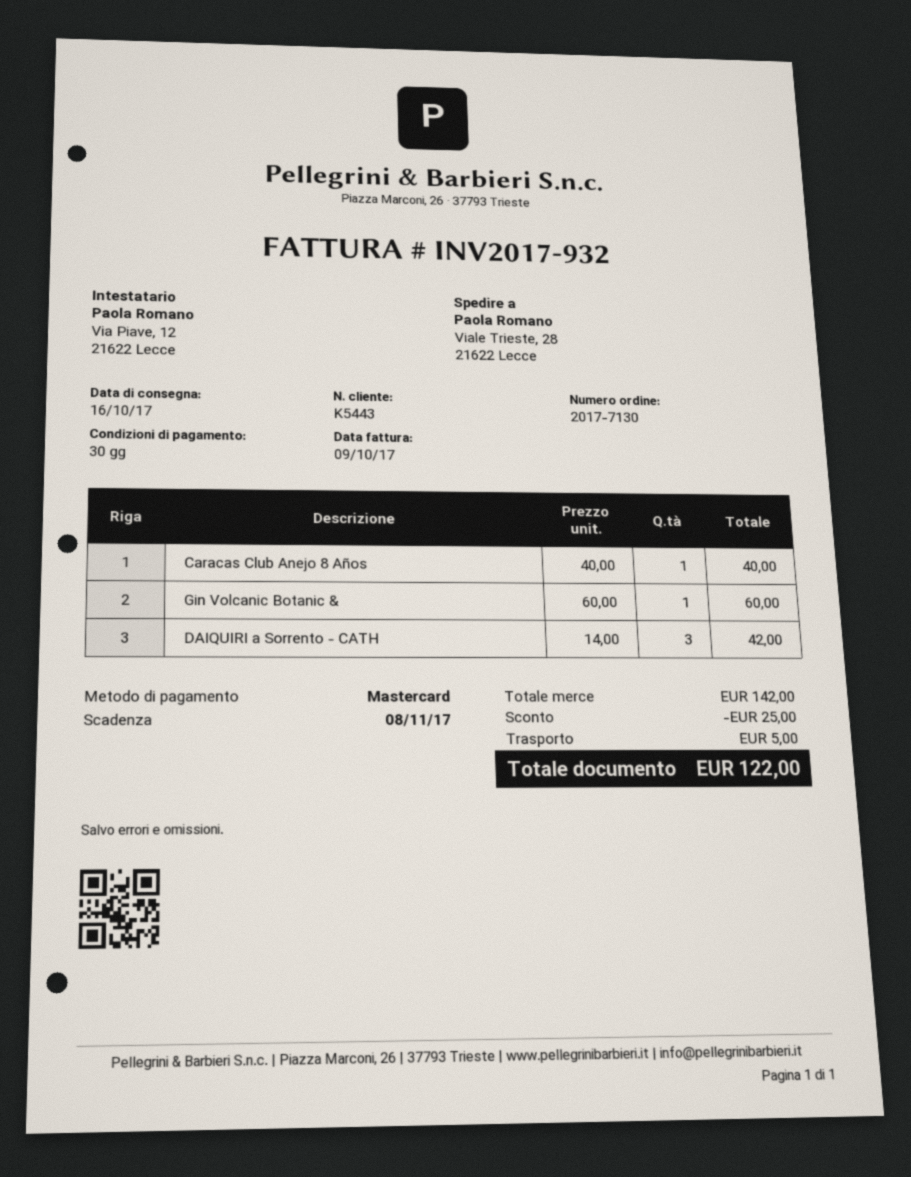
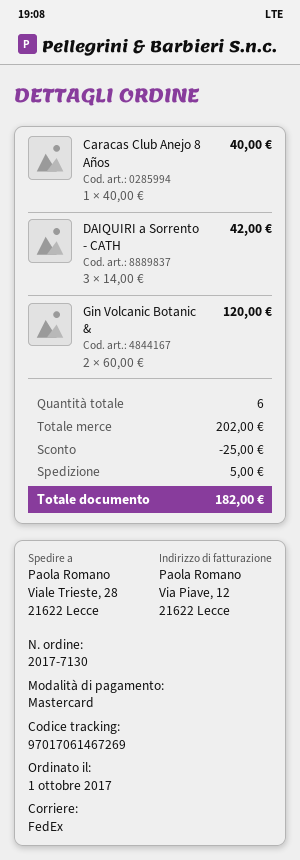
Gin Volcanic Botanic &: 1 x 60.00 = 60.00 -> 2 x 60.00 = 120.00
subtotal: 142.00 -> 202.00
total: 122.00 -> 182.00

